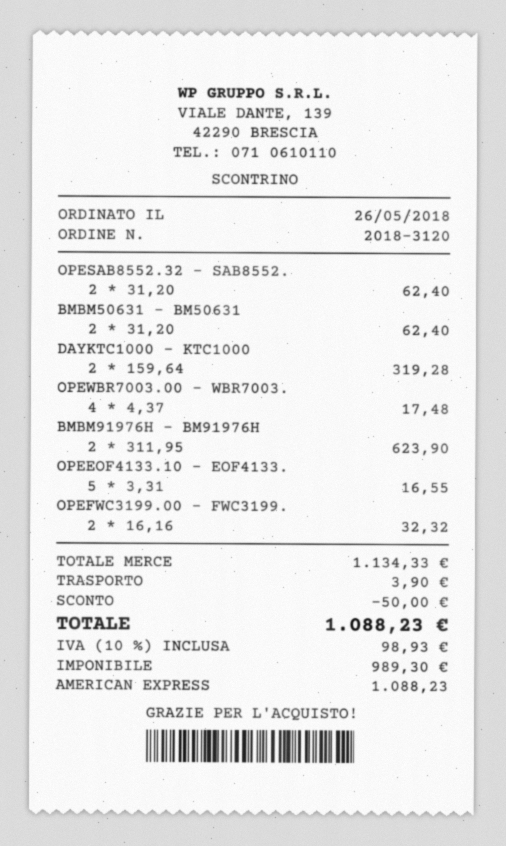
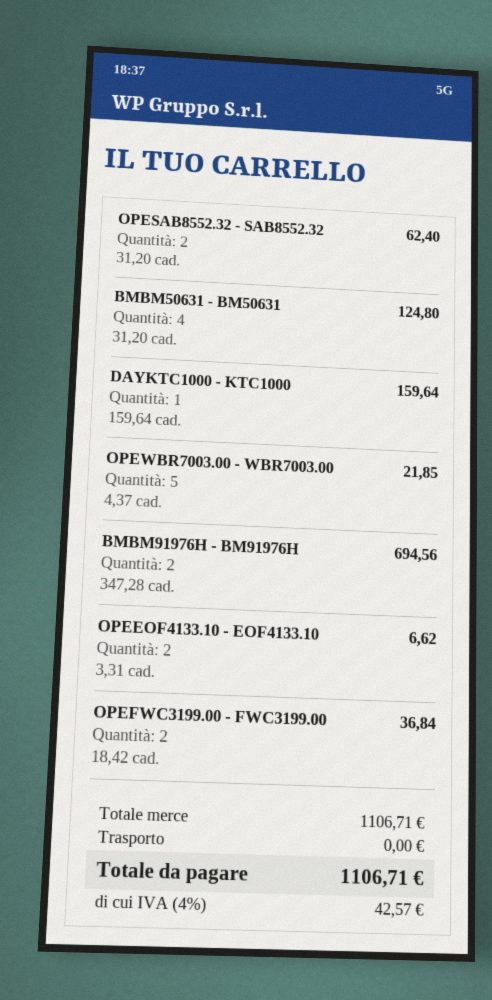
BMBM50631 - BM50631: 2 x 31.20 = 62.40 -> 4 x 31.20 = 124.80
DAYKTC1000 - KTC1000: 2 x 159.64 = 319.28 -> 1 x 159.64 = 159.64
OPEWBR7003.00 - WBR7003.: 4 x 4.37 = 17.48 -> 5 x 4.37 = 21.85
BMBM91976H - BM91976H: 2 x 311.95 = 623.90 -> 2 x 347.28 = 694.56
OPEEOF4133.10 - EOF4133.: 5 x 3.31 = 16.55 -> 2 x 3.31 = 6.62
OPEFWC3199.00 - FWC3199.: 2 x 16.16 = 32.32 -> 2 x 18.42 = 36.84
subtotal: 1134.33 -> 1106.71
discount: 50.00 -> none
shipping: 3.90 -> 0.00
tax: 10% = 98.93 -> 4% = 42.57
total: 1088.23 -> 1106.71

